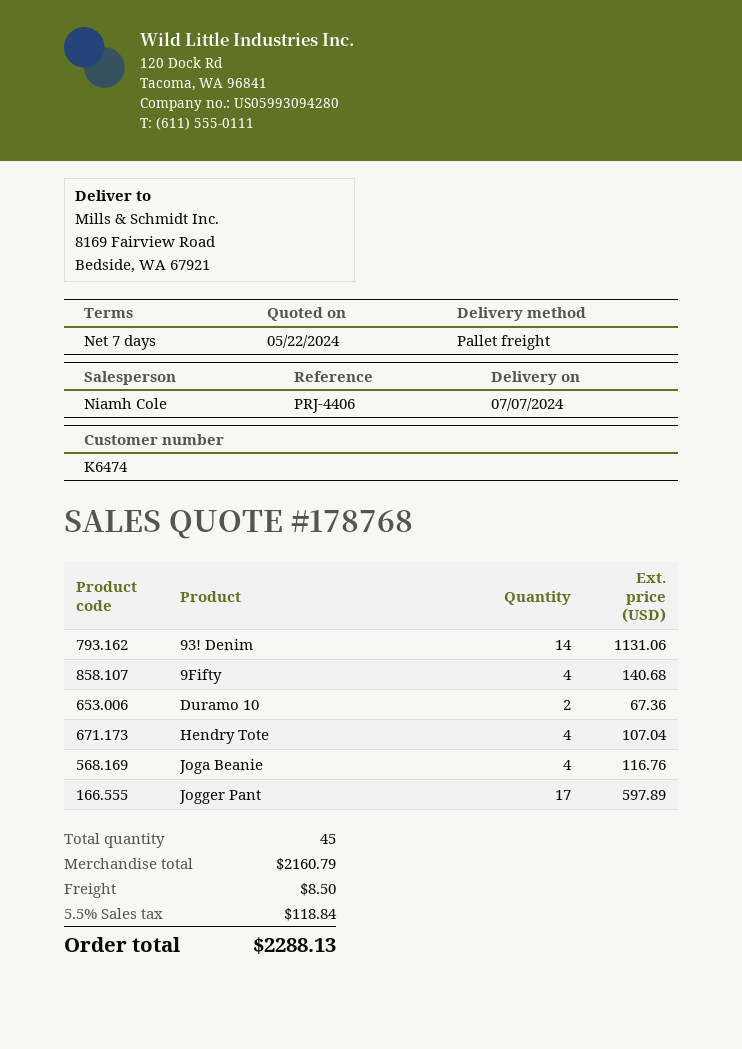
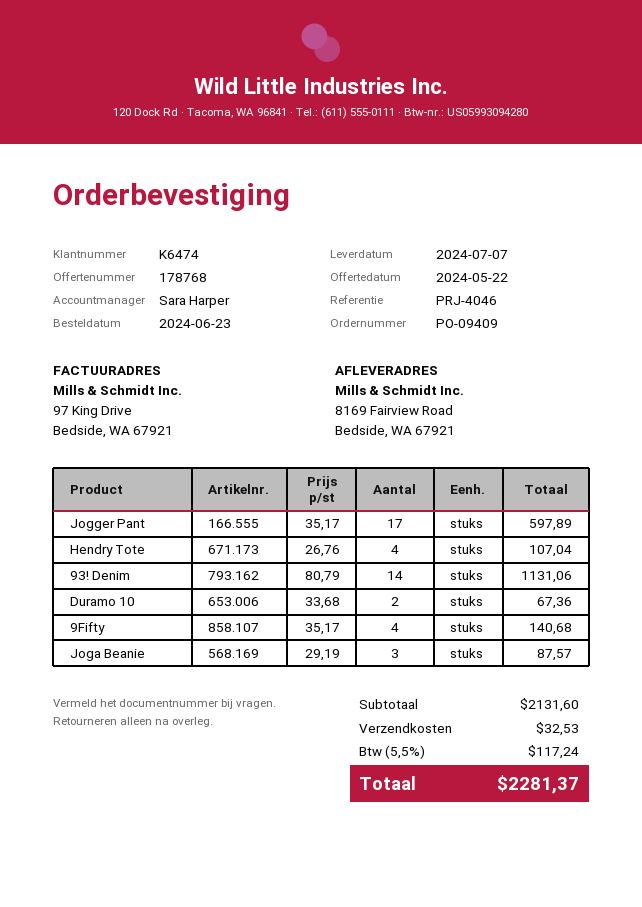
reference: PRJ-4406 -> PRJ-4046
sales rep: Niamh Cole -> Sara Harper
Joga Beanie: 4 for 116.76 -> 3 for 87.57
subtotal: 2160.79 -> 2131.60
shipping: 8.50 -> 32.53
tax: 5.5% = 118.84 -> 5.5% = 117.24
total: 2288.13 -> 2281.37

